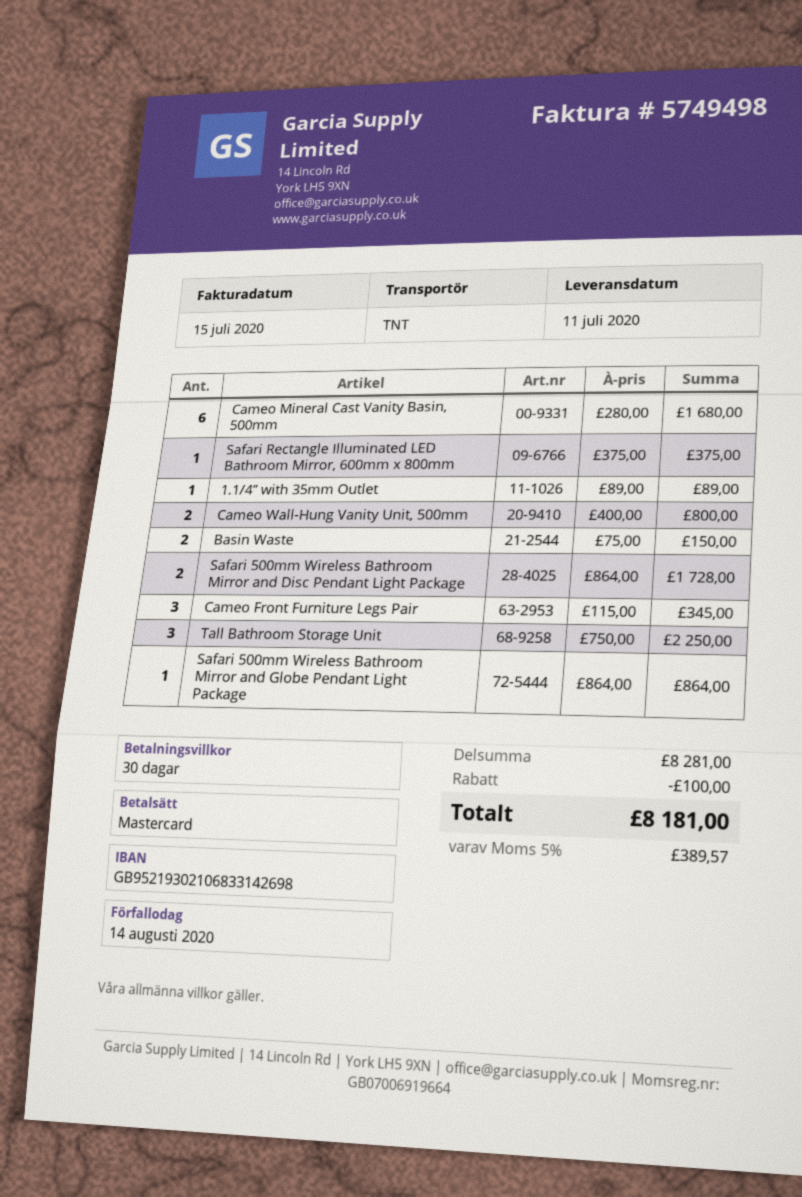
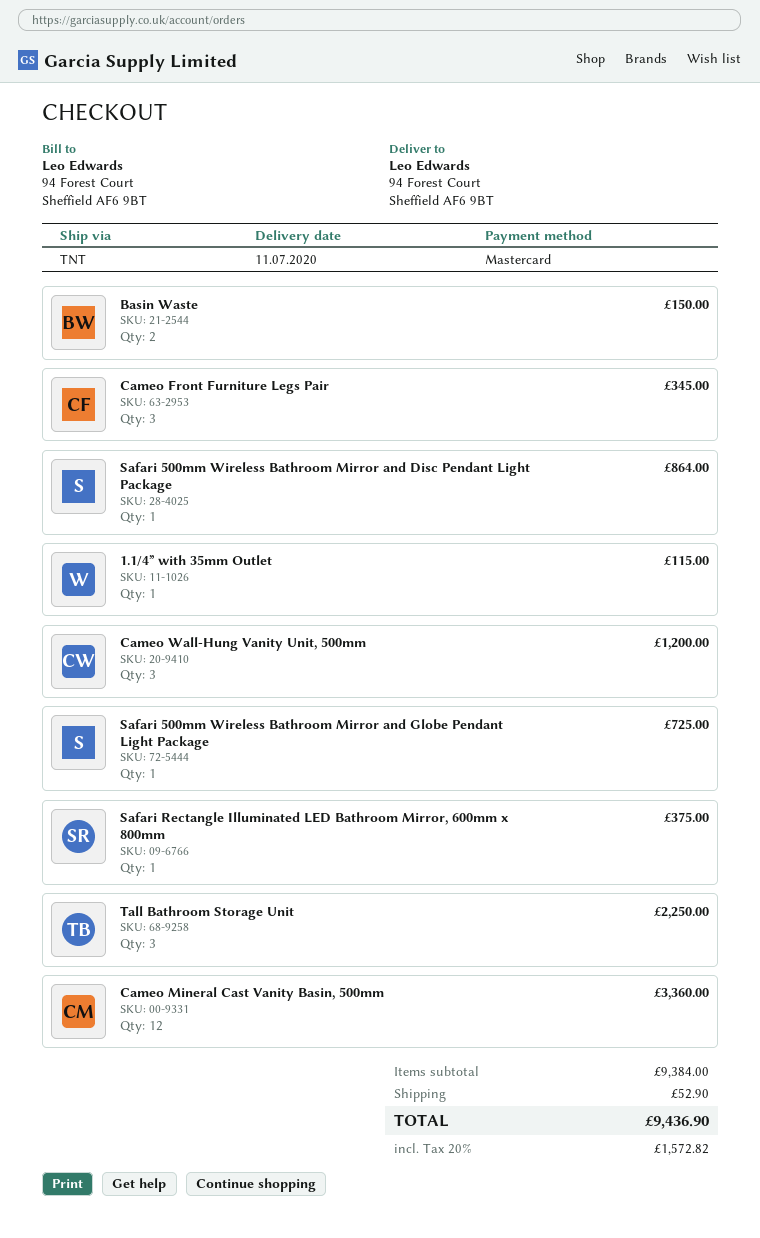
Cameo Mineral Cast Vanity Basin, 500mm: 6 for 1680.00 -> 12 for 3360.00
1.1/4” with 35mm Outlet: 1 for 89.00 -> 1 for 115.00
Cameo Wall-Hung Vanity Unit, 500mm: 2 for 800.00 -> 3 for 1200.00
Safari 500mm Wireless Bathroom Mirror and Disc Pendant Light Package: 2 for 1728.00 -> 1 for 864.00
Safari 500mm Wireless Bathroom Mirror and Globe Pendant Light Package: 1 for 864.00 -> 1 for 725.00
subtotal: 8281.00 -> 9384.00
discount: 100.00 -> none
shipping: none -> 52.90
tax: 5% = 389.57 -> 20% = 1572.82
total: 8181.00 -> 9436.90

